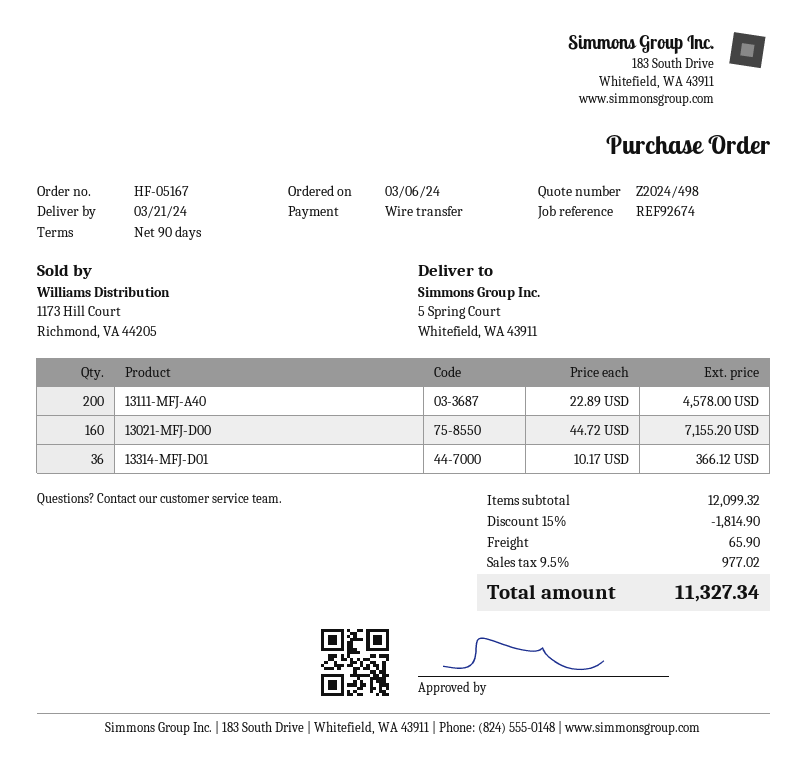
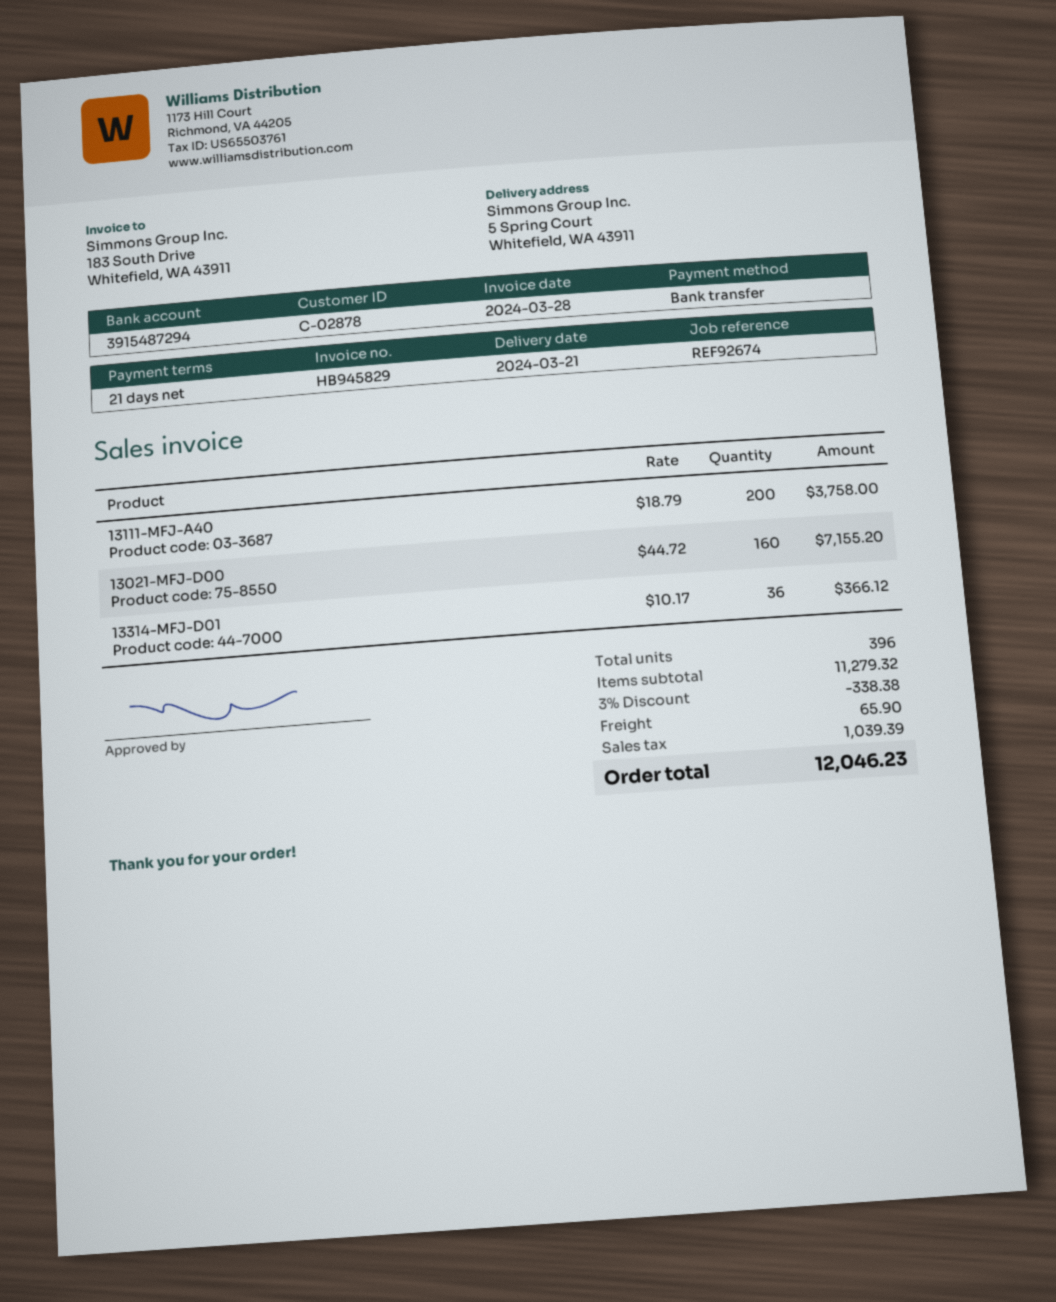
payment terms: 90 days -> 21 days
13111-MFJ-A40: 200 x 22.89 = 4578.00 -> 200 x 18.79 = 3758.00
subtotal: 12099.32 -> 11279.32
discount: 15% = 1814.90 -> 3% = 338.38
tax: 977.02 -> 1039.39
total: 11327.34 -> 12046.23

